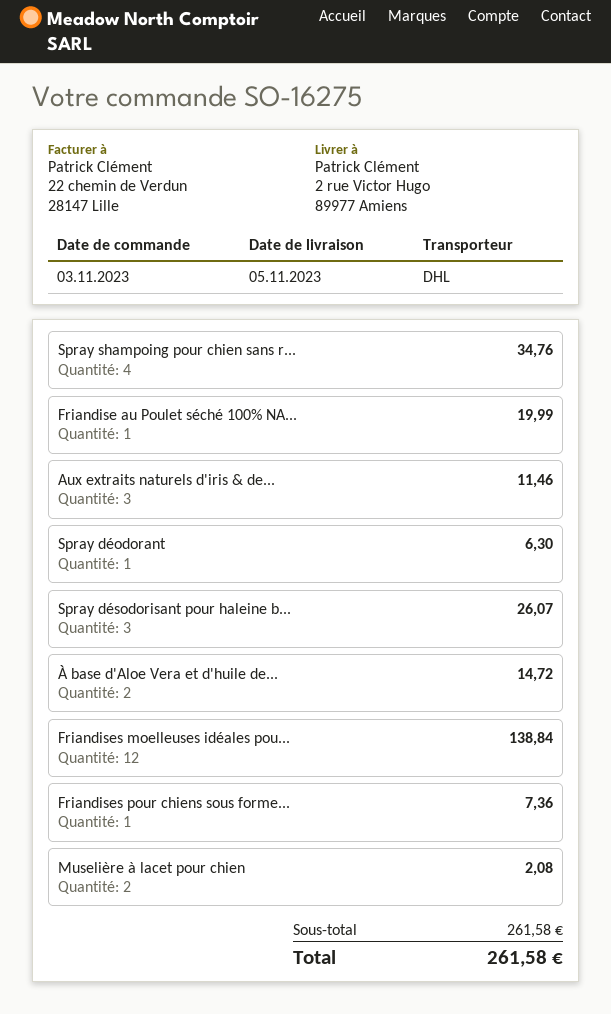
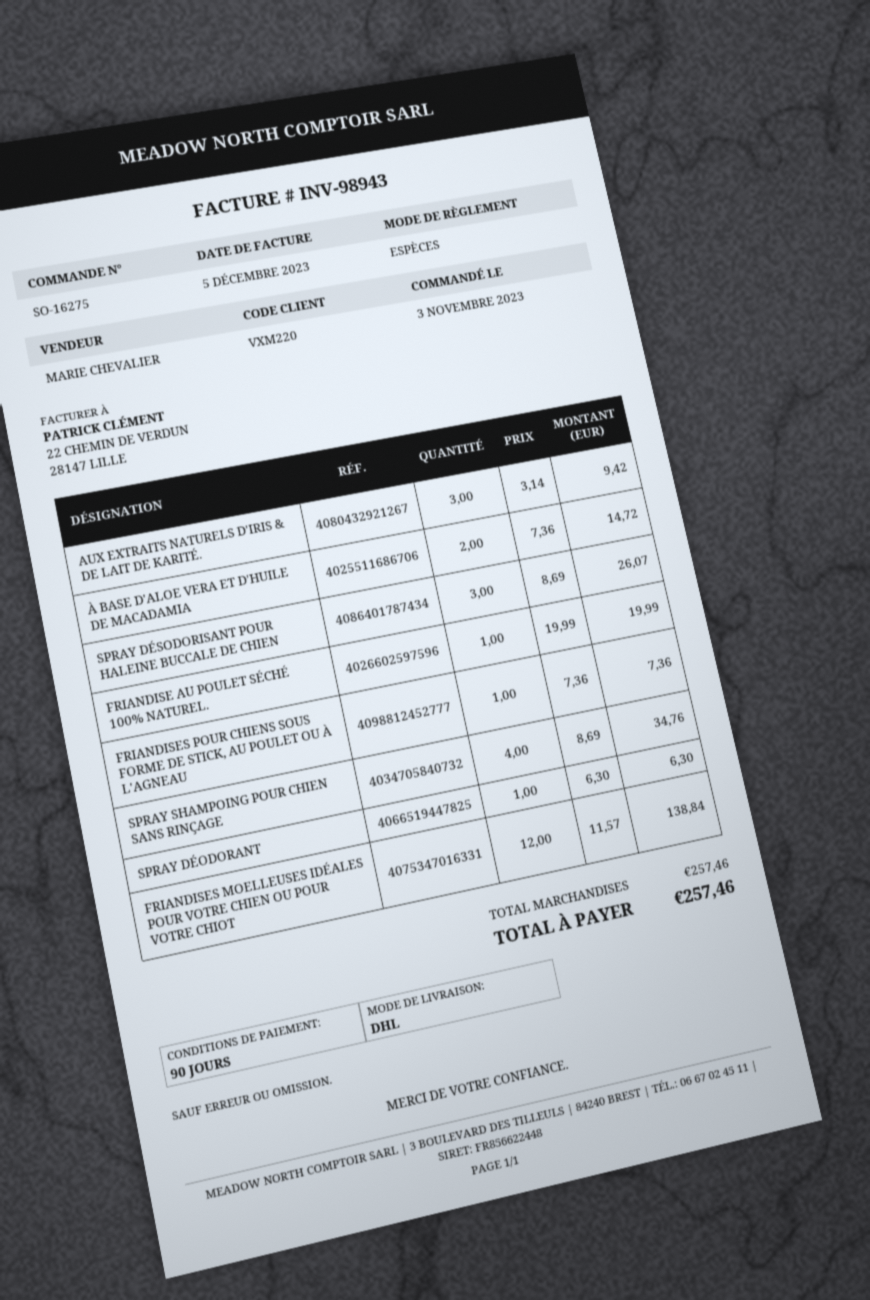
Aux extraits naturels d'iris & de...: 3 for 11.46 -> 3 for 9.42
Muselière à lacet pour chien: 2 for 2.08 -> none
subtotal: 261.58 -> 257.46
total: 261.58 -> 257.46

